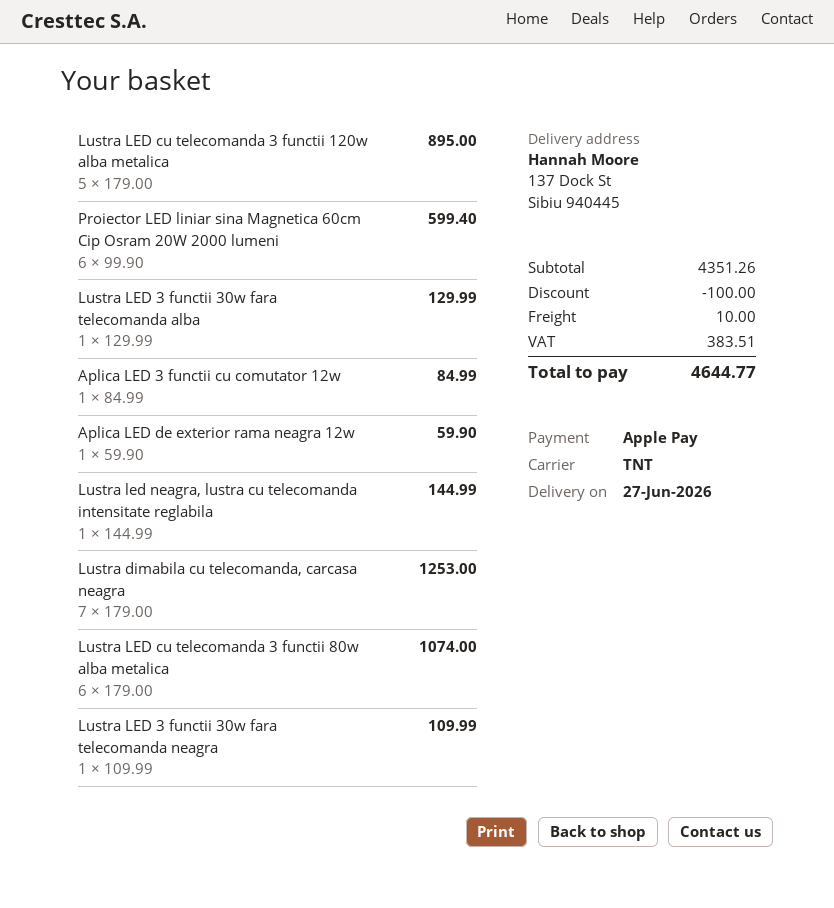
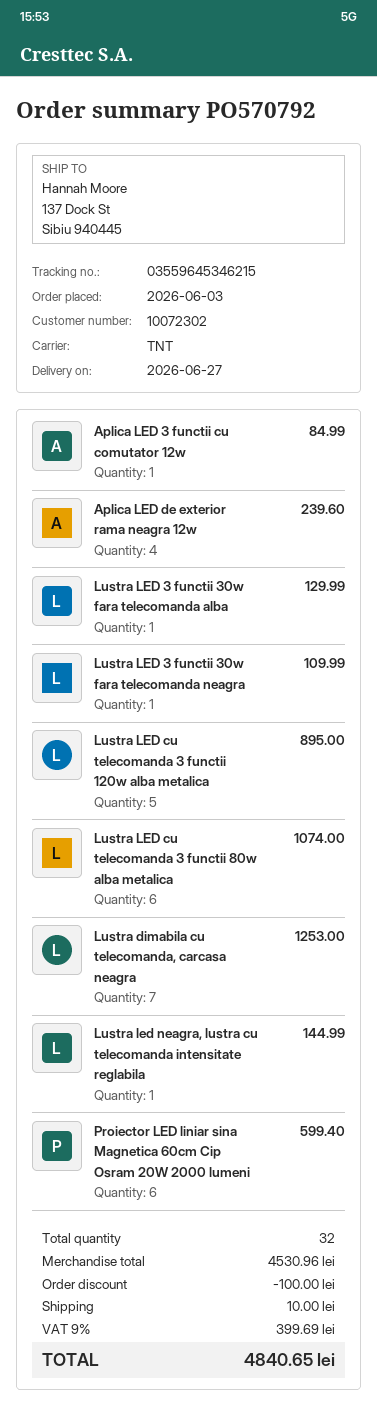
Aplica LED de exterior rama neagra 12w: 1 for 59.90 -> 4 for 239.60
subtotal: 4351.26 -> 4530.96
tax: 383.51 -> 399.69
total: 4644.77 -> 4840.65

